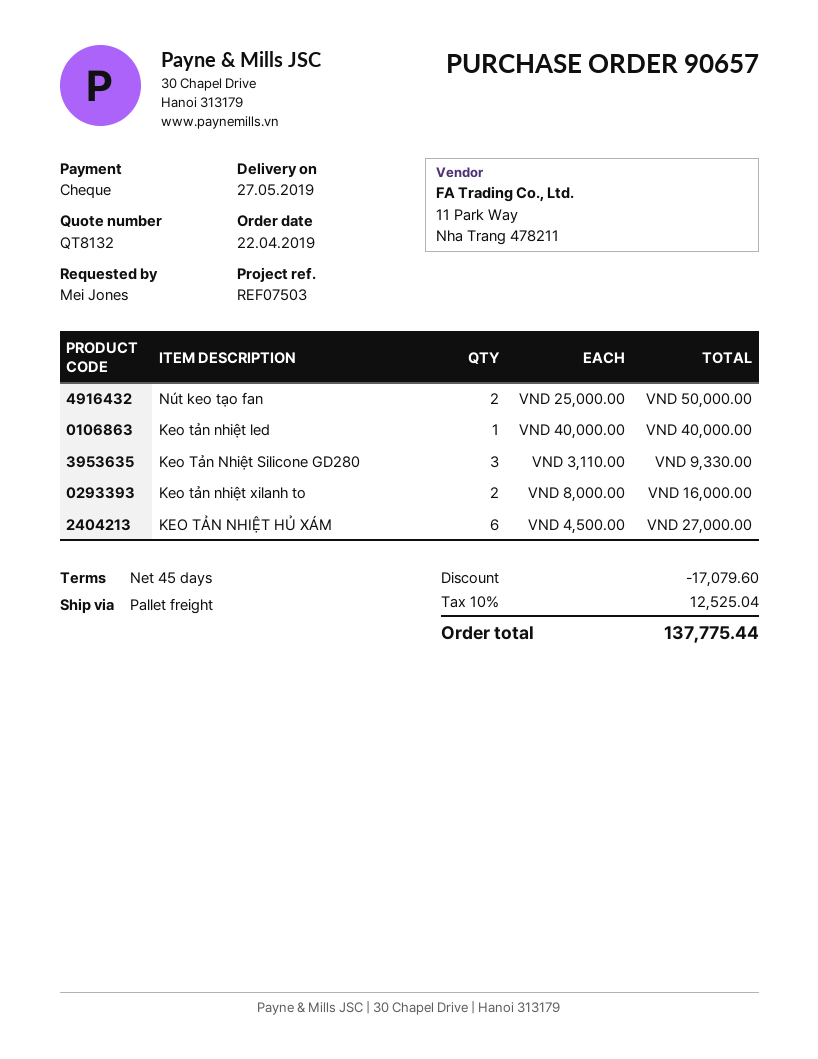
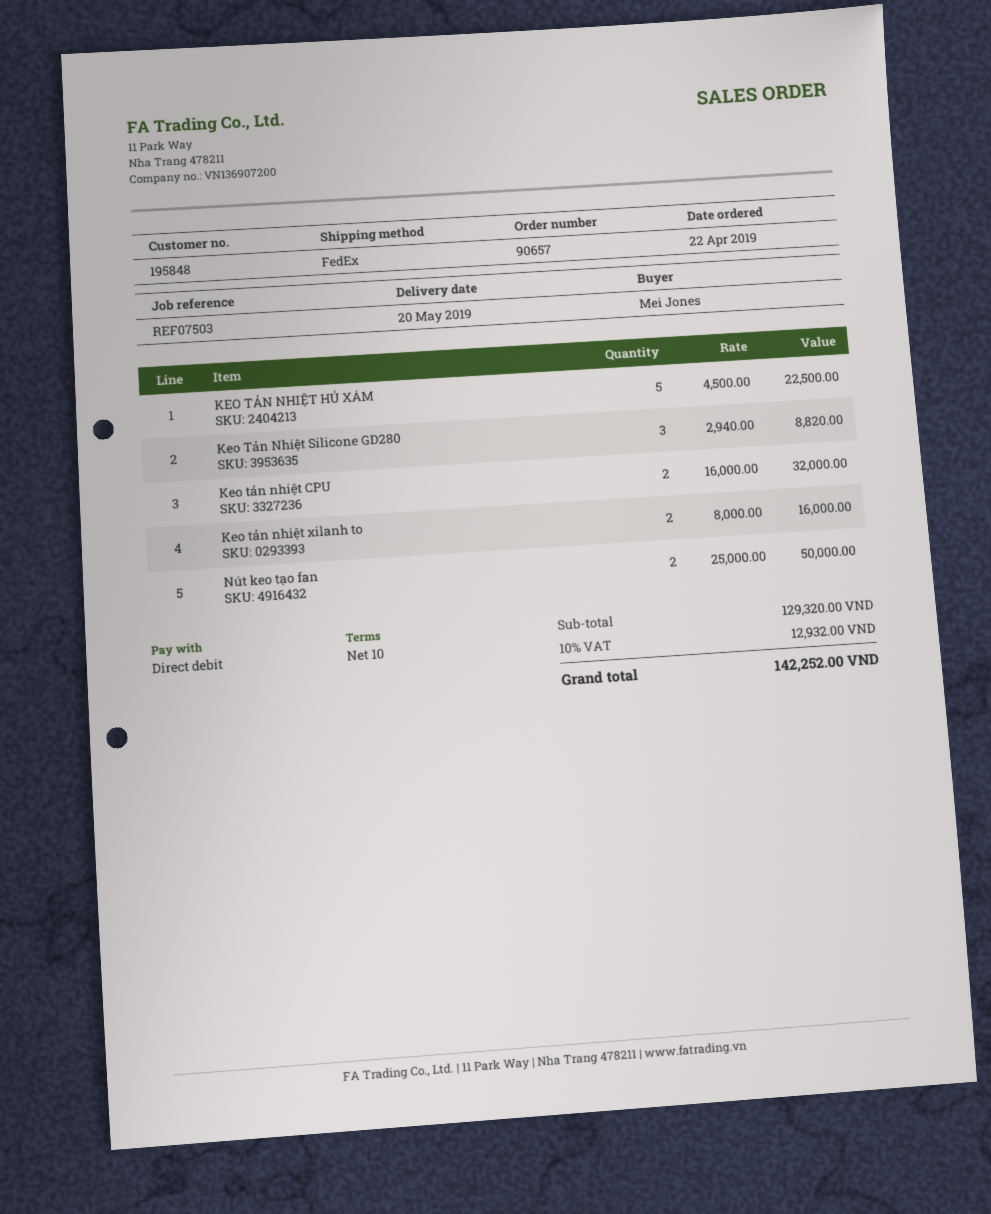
delivery date: 2019-05-27 -> 2019-05-20
payment terms: 45 days -> 10 days
payment method: cheque -> direct debit
shipping method: pallet freight -> FedEx
Keo tản nhiệt led: 1 x 40000.00 = 40000.00 -> none
Keo Tản Nhiệt Silicone GD280: 3 x 3110.00 = 9330.00 -> 3 x 2940.00 = 8820.00
KEO TẢN NHIỆT HỦ XÁM: 6 x 4500.00 = 27000.00 -> 5 x 4500.00 = 22500.00
Keo tản nhiệt CPU: none -> 2 x 16000.00 = 32000.00
discount: 17079.60 -> none
tax: 10% = 12525.04 -> 10% = 12932.00
total: 137775.44 -> 142252.00

